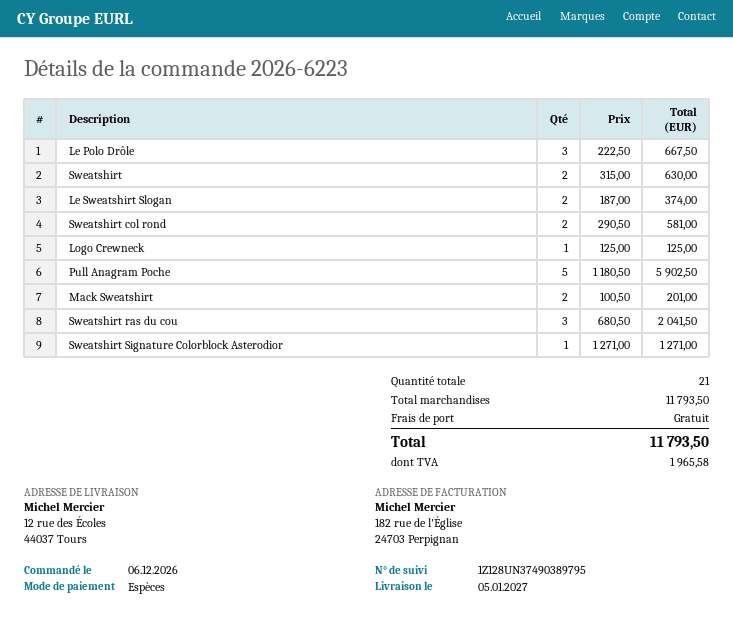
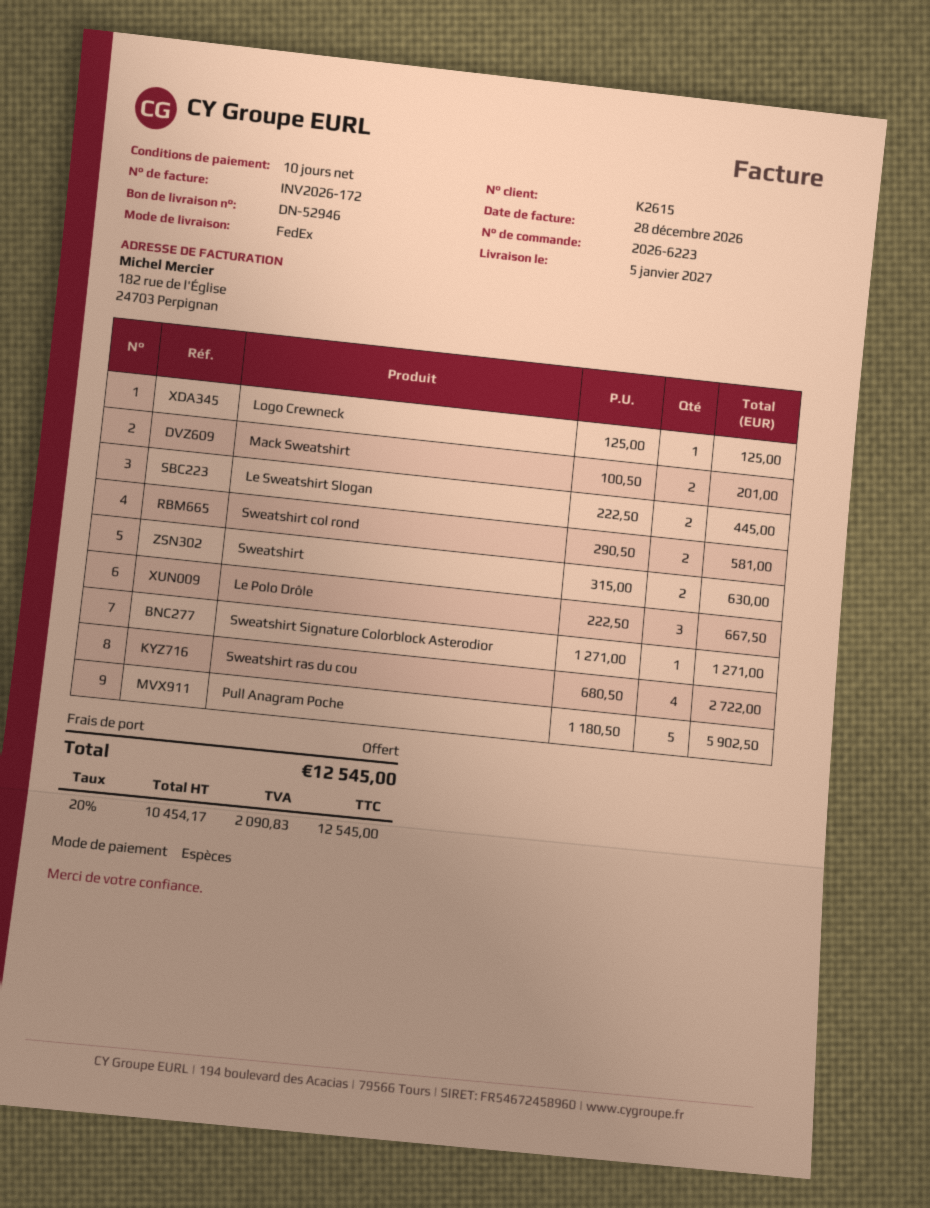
Le Sweatshirt Slogan: 2 x 187.00 = 374.00 -> 2 x 222.50 = 445.00
Sweatshirt ras du cou: 3 x 680.50 = 2041.50 -> 4 x 680.50 = 2722.00
tax: 1965.58 -> 2090.83
total: 11793.50 -> 12545.00

